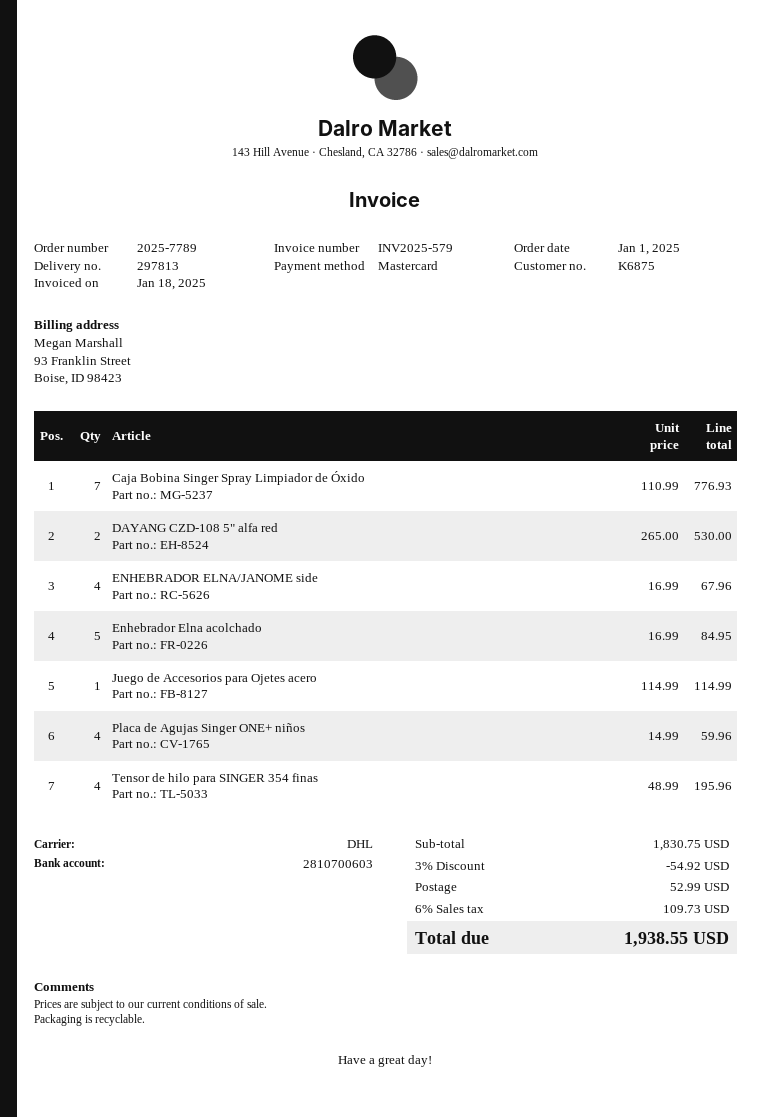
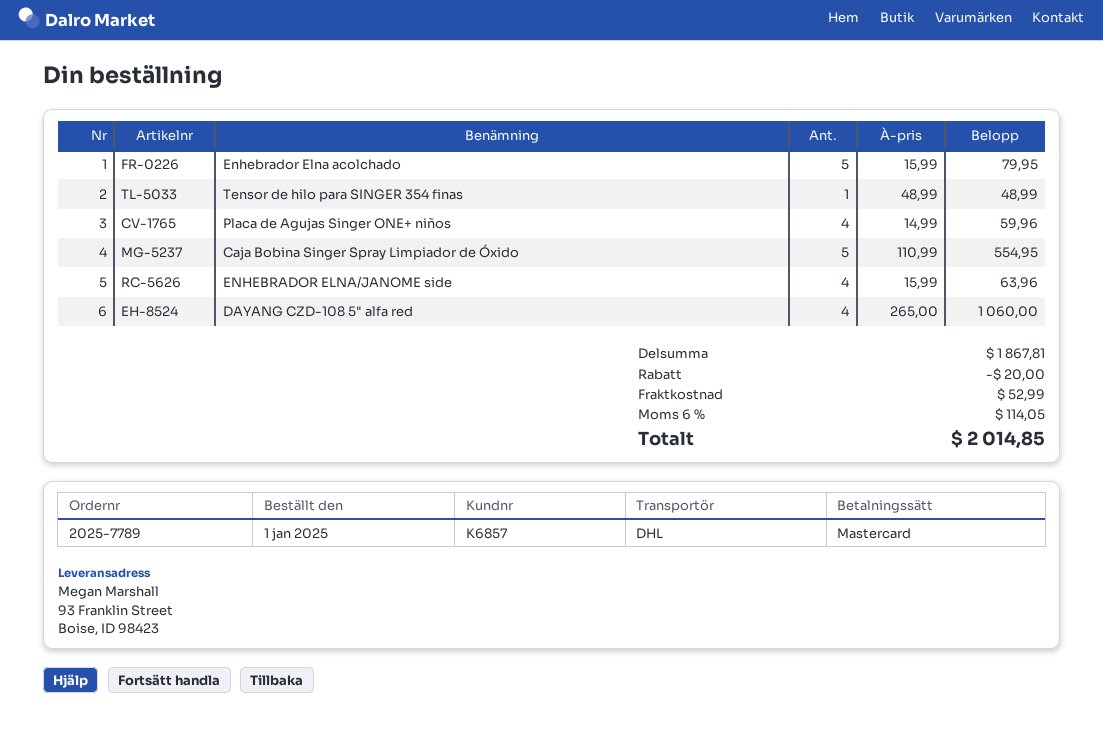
customer number: K6875 -> K6857
Caja Bobina Singer Spray Limpiador de Óxido: 7 x 110.99 = 776.93 -> 5 x 110.99 = 554.95
DAYANG CZD-108 5" alfa red: 2 x 265.00 = 530.00 -> 4 x 265.00 = 1060.00
ENHEBRADOR ELNA/JANOME side: 4 x 16.99 = 67.96 -> 4 x 15.99 = 63.96
Enhebrador Elna acolchado: 5 x 16.99 = 84.95 -> 5 x 15.99 = 79.95
Juego de Accesorios para Ojetes acero: 1 x 114.99 = 114.99 -> none
Tensor de hilo para SINGER 354 finas: 4 x 48.99 = 195.96 -> 1 x 48.99 = 48.99
subtotal: 1830.75 -> 1867.81
discount: 54.92 -> 20.00
tax: 6% = 109.73 -> 6% = 114.05
total: 1938.55 -> 2014.85

